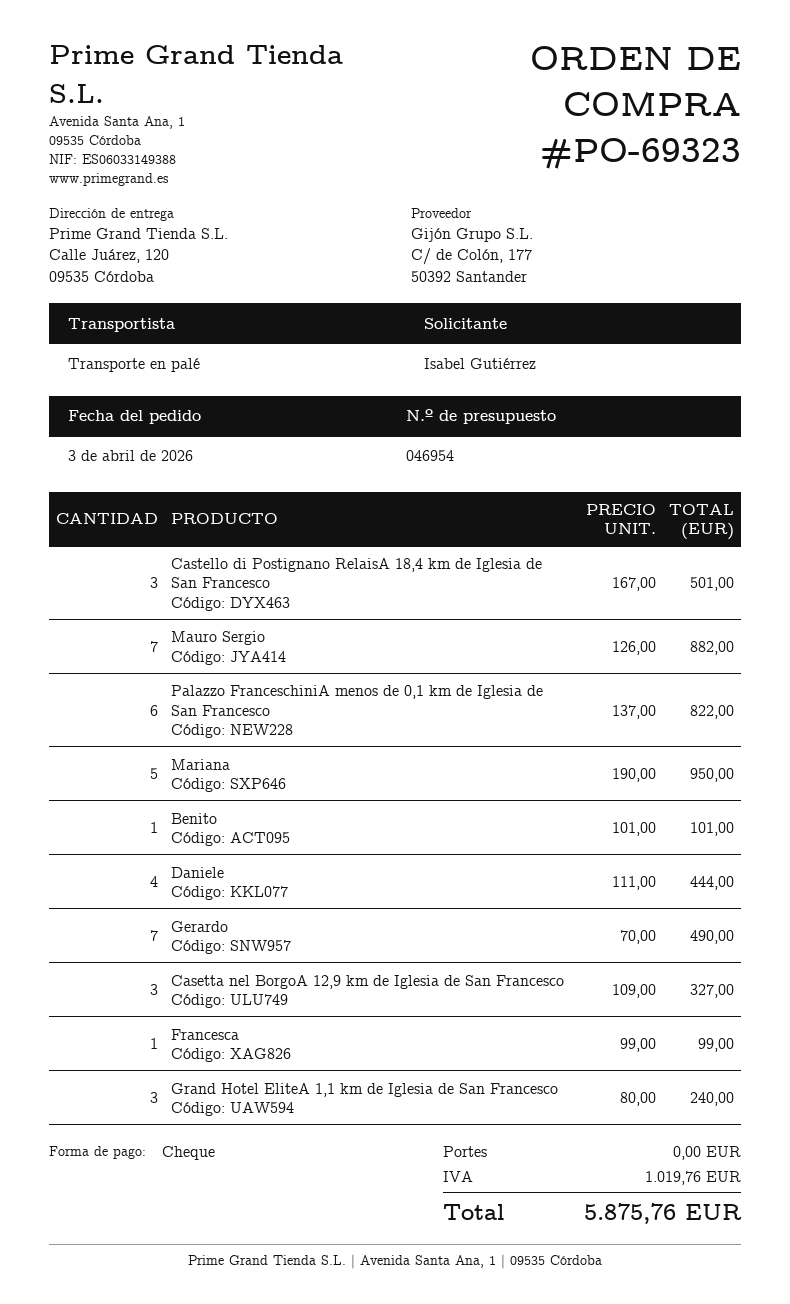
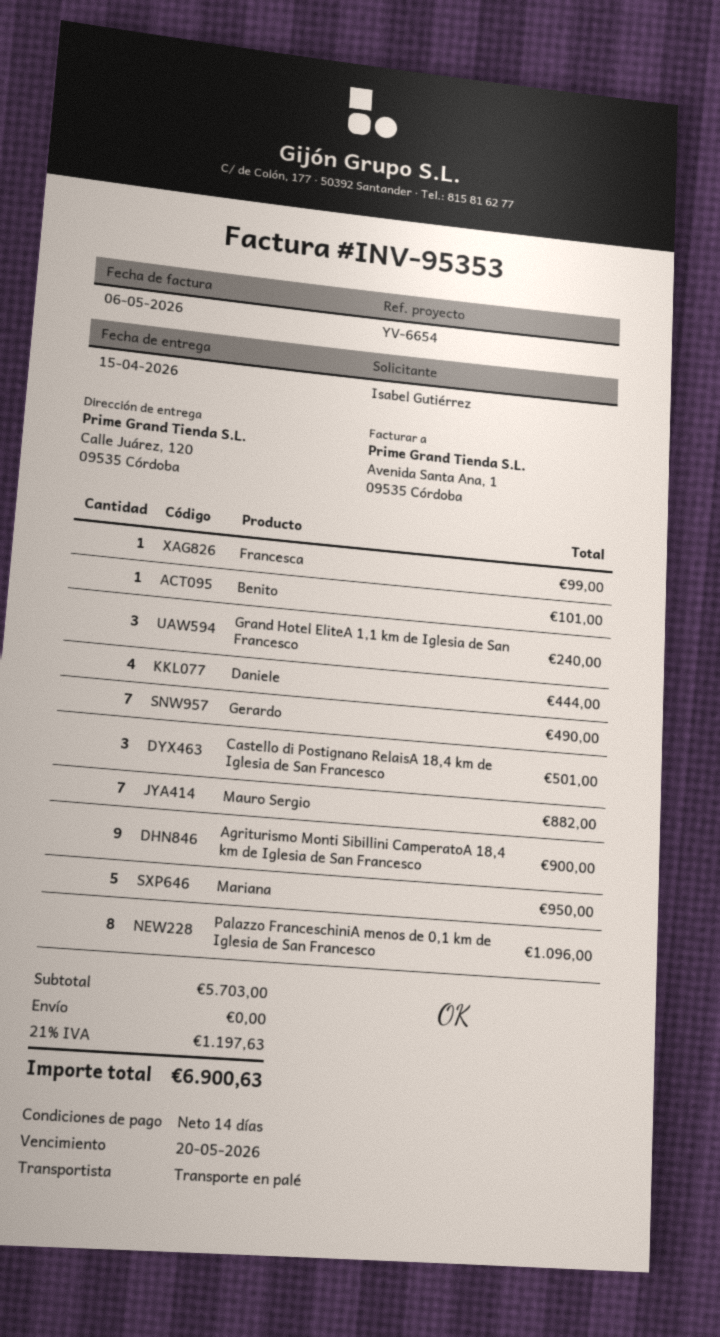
Palazzo FranceschiniA menos de 0,1 km de Iglesia de San Francesco: 6 for 822.00 -> 8 for 1096.00
Casetta nel BorgoA 12,9 km de Iglesia de San Francesco: 3 for 327.00 -> none
Agriturismo Monti Sibillini CamperatoA 18,4 km de Iglesia de San Francesco: none -> 9 for 900.00
tax: 1019.76 -> 1197.63
total: 5875.76 -> 6900.63

